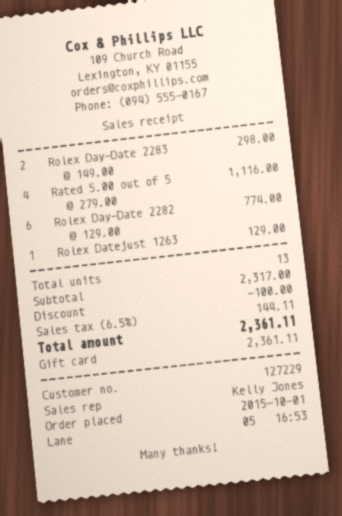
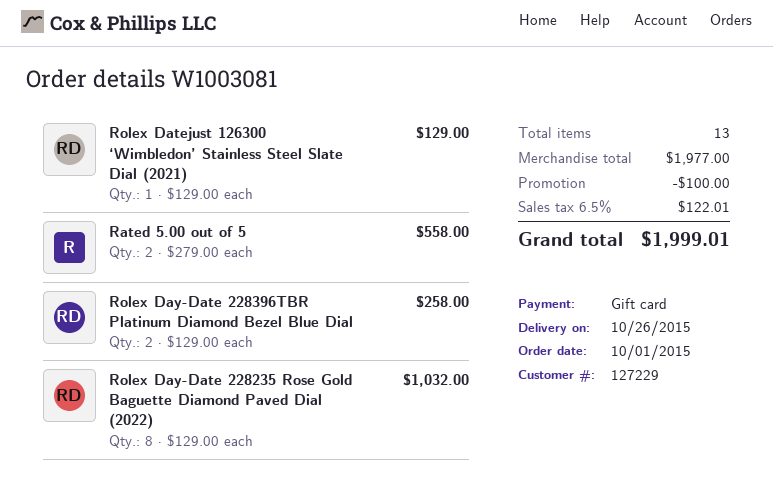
Rolex Day-Date 2283: 2 x 149.00 = 298.00 -> 2 x 129.00 = 258.00
Rated 5.00 out of 5: 4 x 279.00 = 1116.00 -> 2 x 279.00 = 558.00
Rolex Day-Date 2282: 6 x 129.00 = 774.00 -> 8 x 129.00 = 1032.00
subtotal: 2317.00 -> 1977.00
tax: 6.5% = 144.11 -> 6.5% = 122.01
total: 2361.11 -> 1999.01

